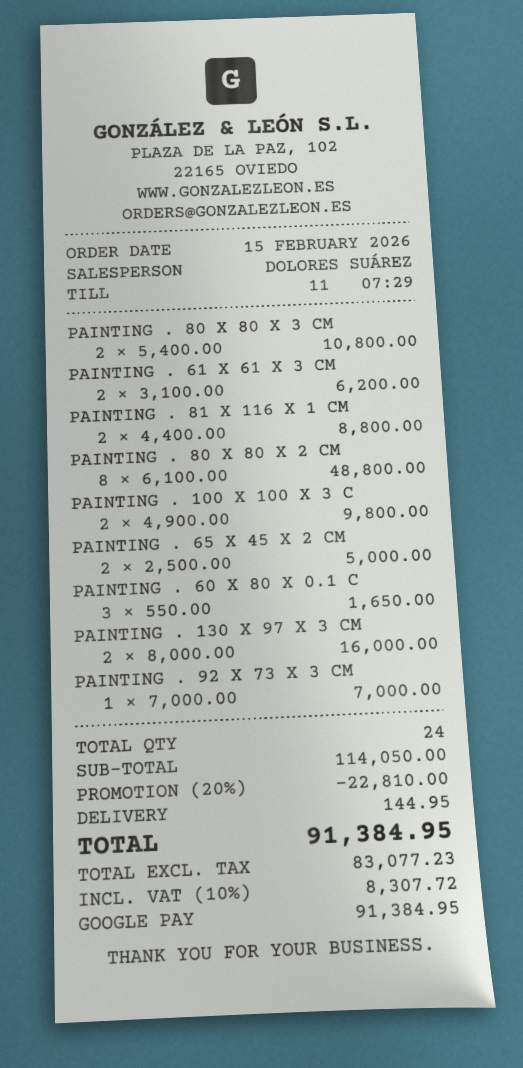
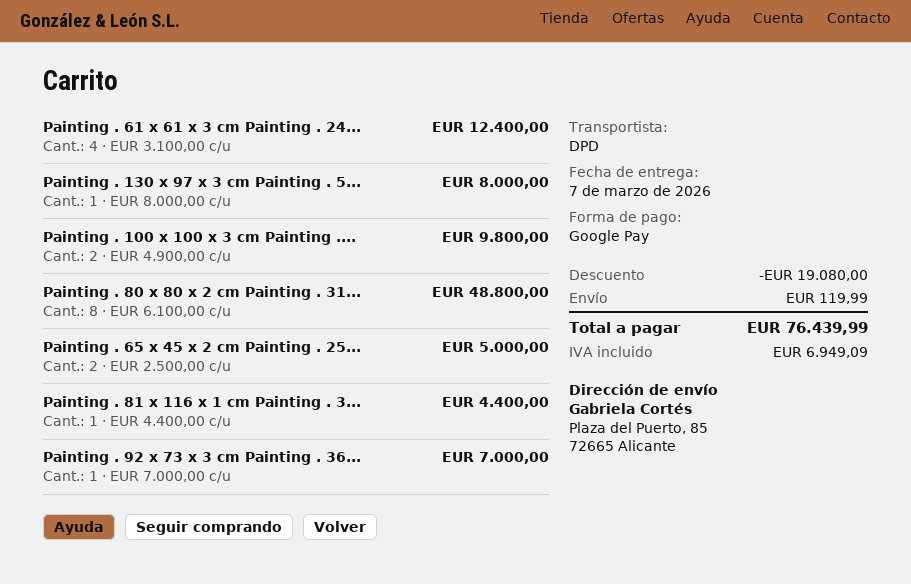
PAINTING . 80 X 80 X 3 CM: 2 x 5400.00 = 10800.00 -> none
PAINTING . 61 X 61 X 3 CM: 2 x 3100.00 = 6200.00 -> 4 x 3100.00 = 12400.00
PAINTING . 81 X 116 X 1 CM: 2 x 4400.00 = 8800.00 -> 1 x 4400.00 = 4400.00
PAINTING . 60 X 80 X 0.1 C: 3 x 550.00 = 1650.00 -> none
PAINTING . 130 X 97 X 3 CM: 2 x 8000.00 = 16000.00 -> 1 x 8000.00 = 8000.00
discount: 22810.00 -> 19080.00
shipping: 144.95 -> 119.99
tax: 8307.72 -> 6949.09
total: 91384.95 -> 76439.99

